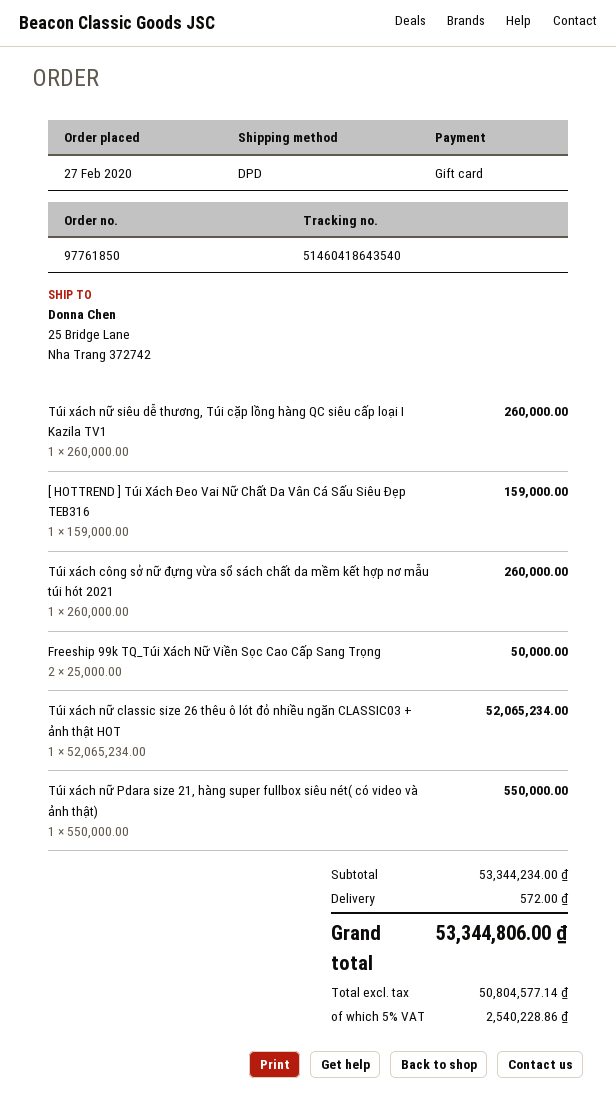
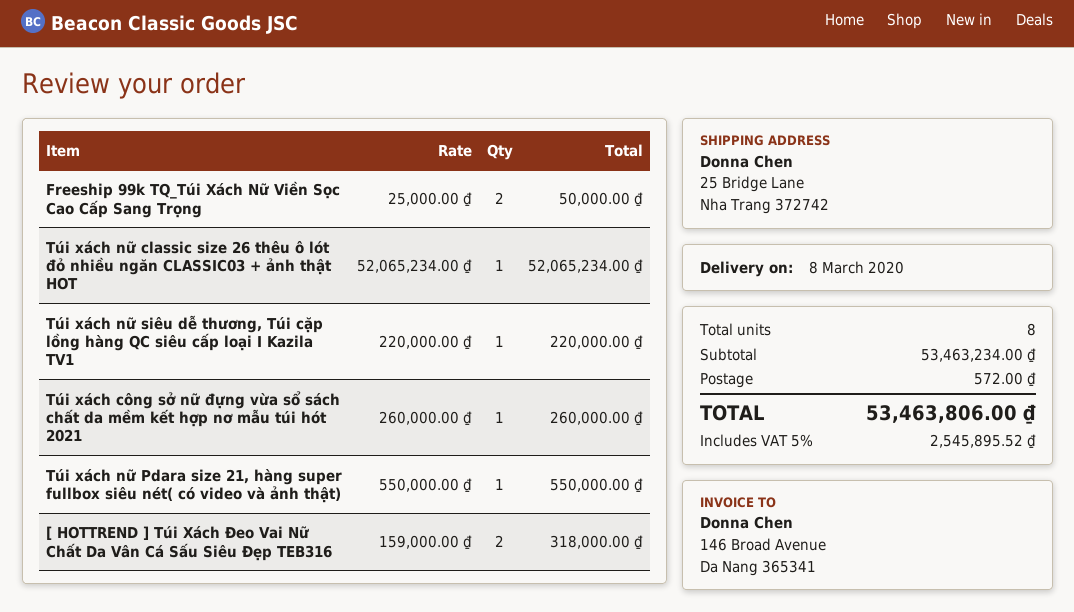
Túi xách nữ siêu dễ thương, Túi cặp lồng hàng QC siêu cấp loại I Kazila TV1: 1 x 260000.00 = 260000.00 -> 1 x 220000.00 = 220000.00
[ HOTTREND ] Túi Xách Đeo Vai Nữ Chất Da Vân Cá Sấu Siêu Đẹp TEB316: 1 x 159000.00 = 159000.00 -> 2 x 159000.00 = 318000.00
subtotal: 53344234.00 -> 53463234.00
tax: 5% = 2540228.86 -> 5% = 2545895.52
total: 53344806.00 -> 53463806.00

